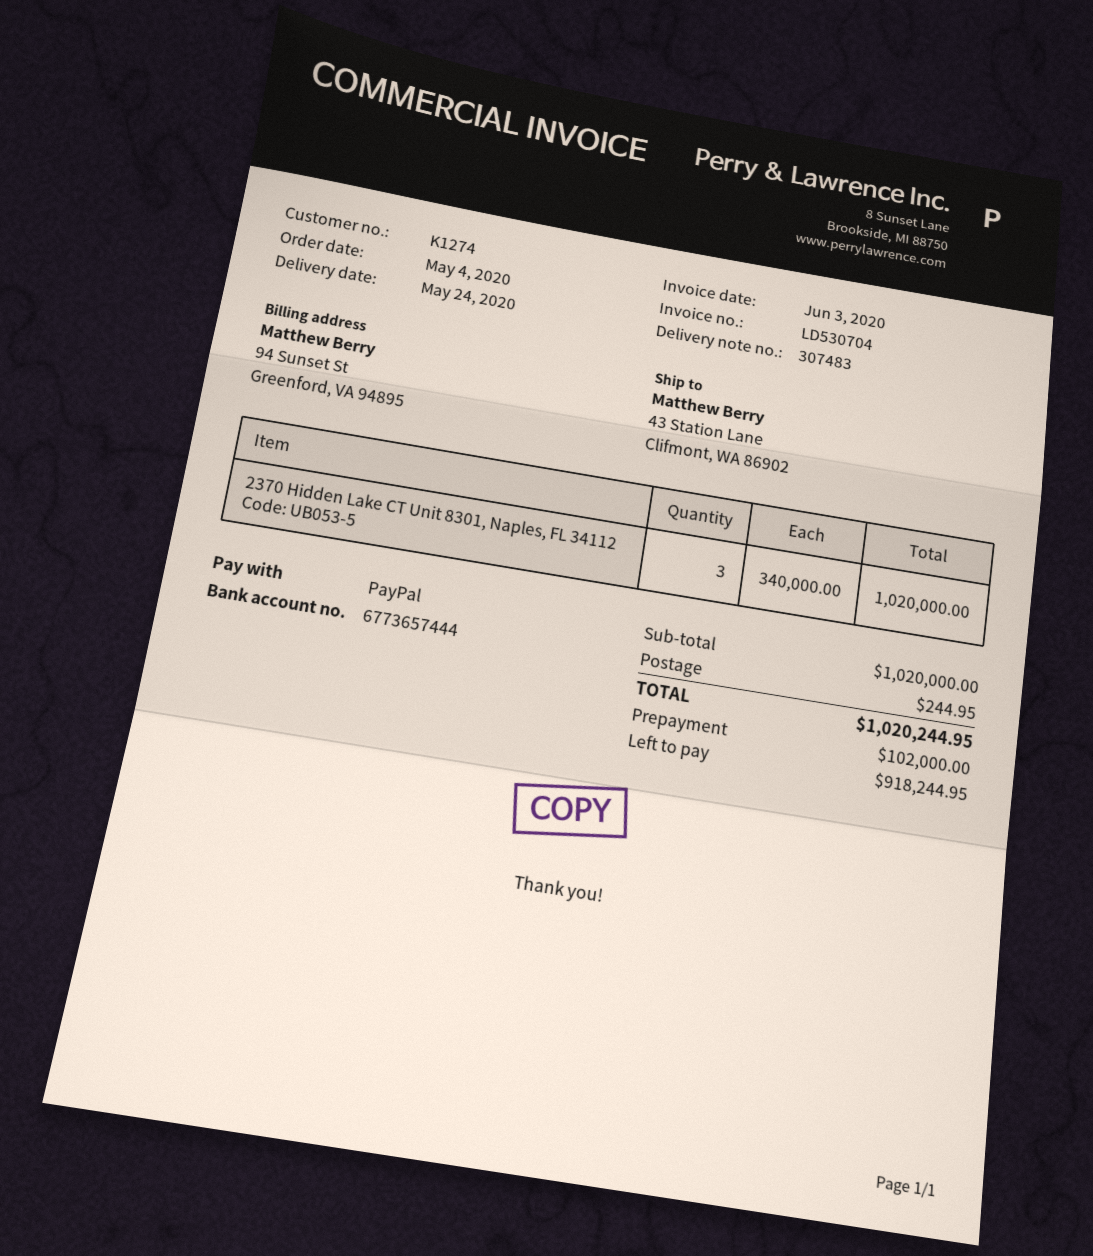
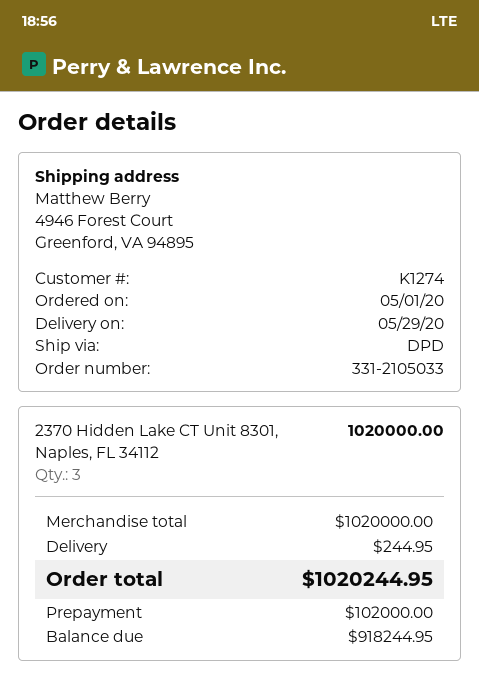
order date: 2020-05-04 -> 2020-05-01
delivery date: 2020-05-24 -> 2020-05-29
ship to: 43 Station Lane, Clifmont, WA 86902 -> 4946 Forest Court, Greenford, VA 94895

